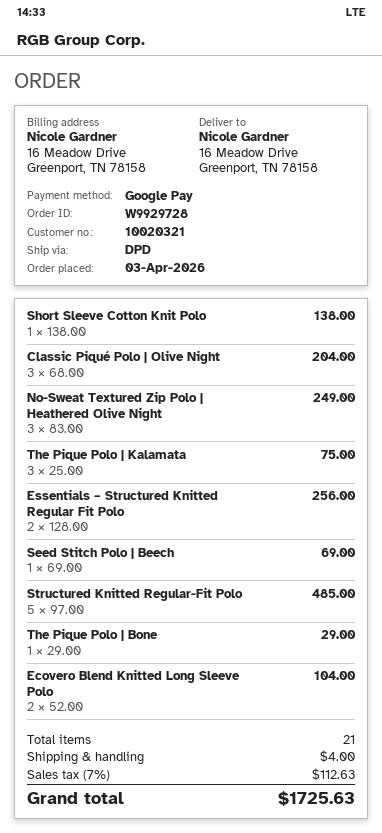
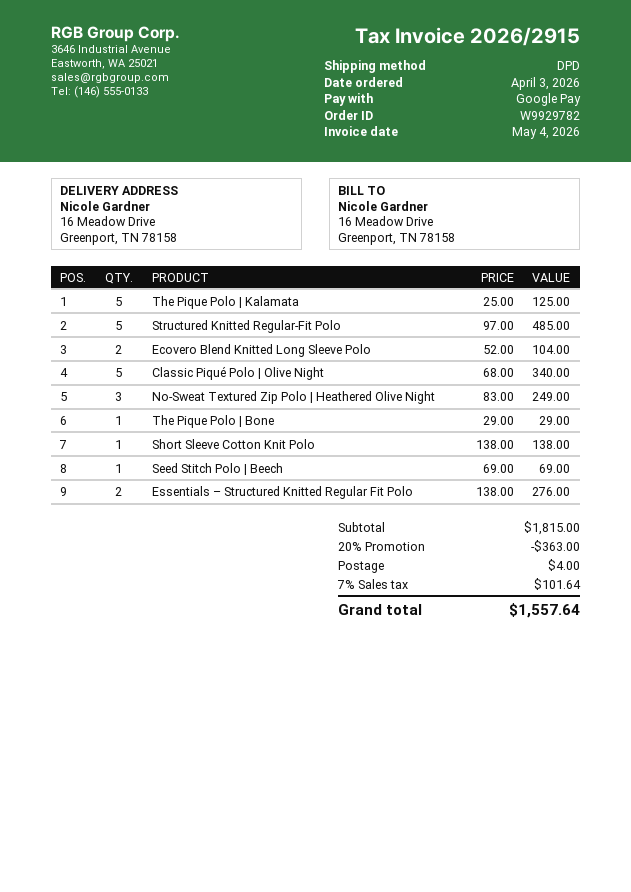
order number: W9929728 -> W9929782
Classic Piqué Polo | Olive Night: 3 x 68.00 = 204.00 -> 5 x 68.00 = 340.00
The Pique Polo | Kalamata: 3 x 25.00 = 75.00 -> 5 x 25.00 = 125.00
Essentials – Structured Knitted Regular Fit Polo: 2 x 128.00 = 256.00 -> 2 x 138.00 = 276.00
discount: none -> 20% = 363.00
tax: 7% = 112.63 -> 7% = 101.64
total: 1725.63 -> 1557.64

